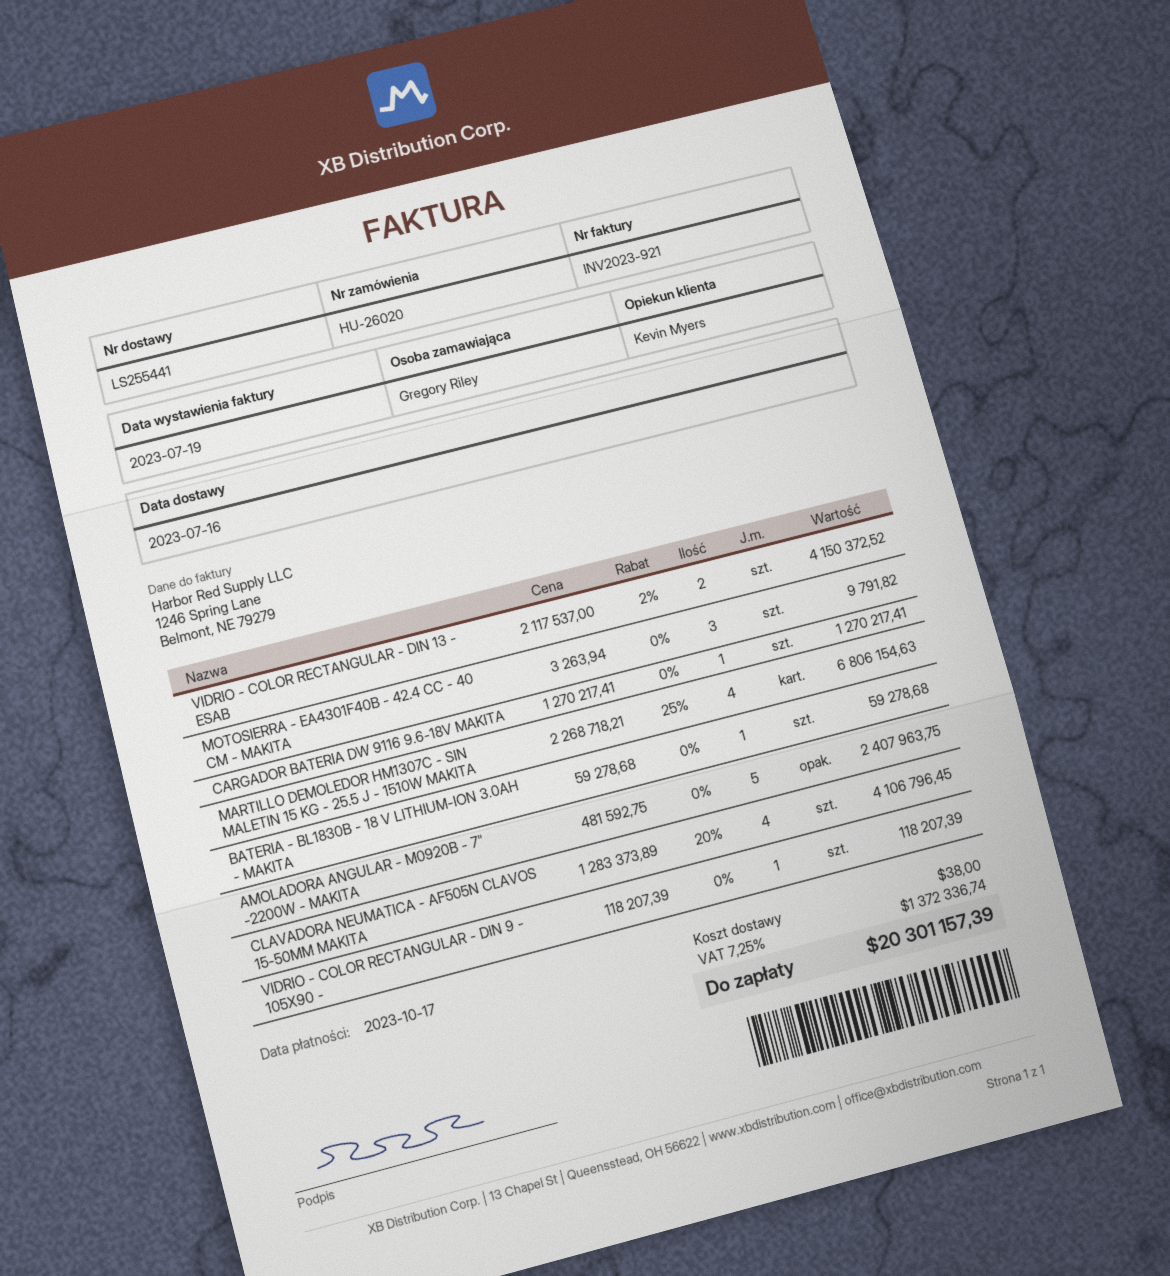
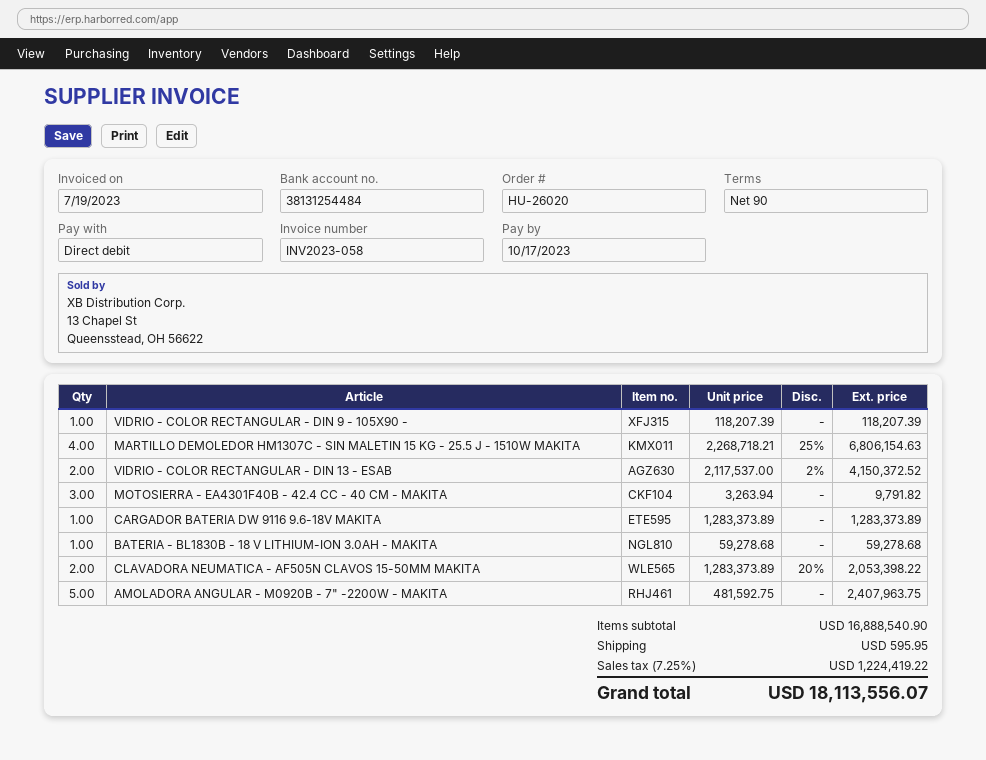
invoice number: INV2023-921 -> INV2023-058
CARGADOR BATERIA DW 9116 9.6-18V MAKITA: 1 x 1270217.41 = 1270217.41 -> 1 x 1283373.89 = 1283373.89
CLAVADORA NEUMATICA - AF505N CLAVOS 15-50MM MAKITA: 4 x 1283373.89 - 20% = 4106796.45 -> 2 x 1283373.89 - 20% = 2053398.22
shipping: 38.00 -> 595.95
tax: 7.25% = 1372336.74 -> 7.25% = 1224419.22
total: 20301157.39 -> 18113556.07

